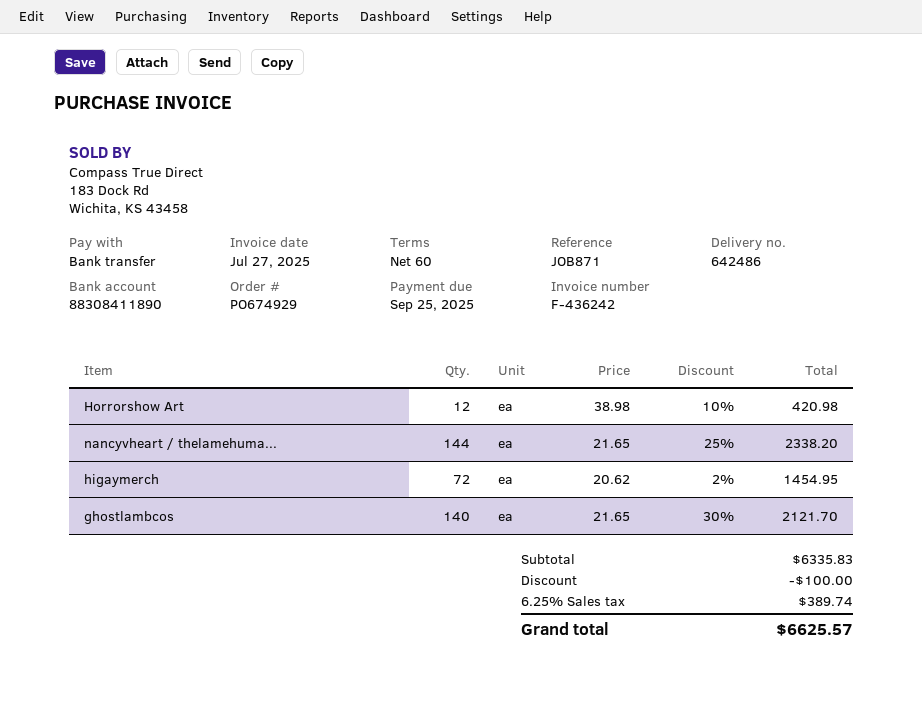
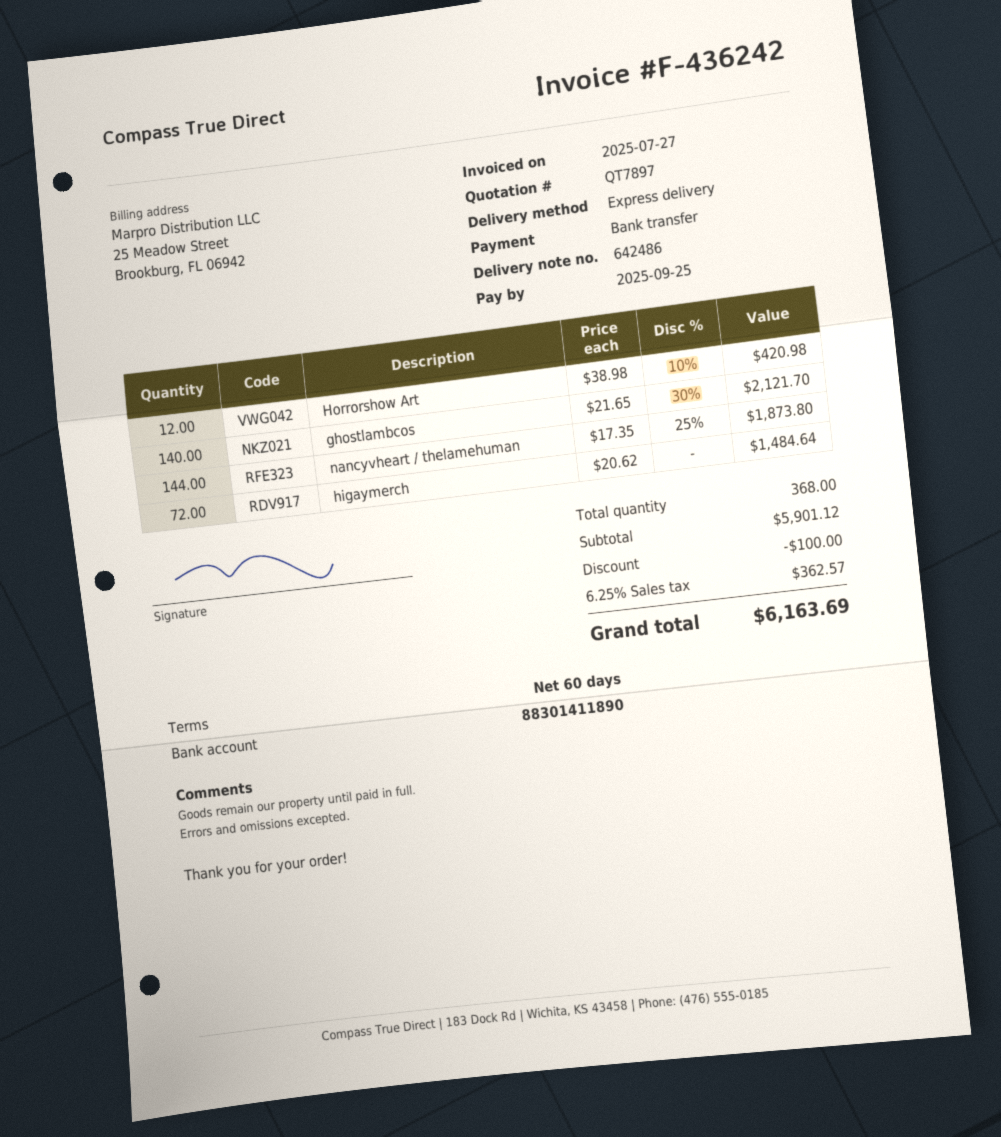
bank account: 88308411890 -> 88301411890
nancyvheart / thelamehuma...: 144 x 21.65 - 25% = 2338.20 -> 144 x 17.35 - 25% = 1873.80
higaymerch: 72 x 20.62 - 2% = 1454.95 -> 72 x 20.62 = 1484.64
subtotal: 6335.83 -> 5901.12
tax: 6.25% = 389.74 -> 6.25% = 362.57
total: 6625.57 -> 6163.69

